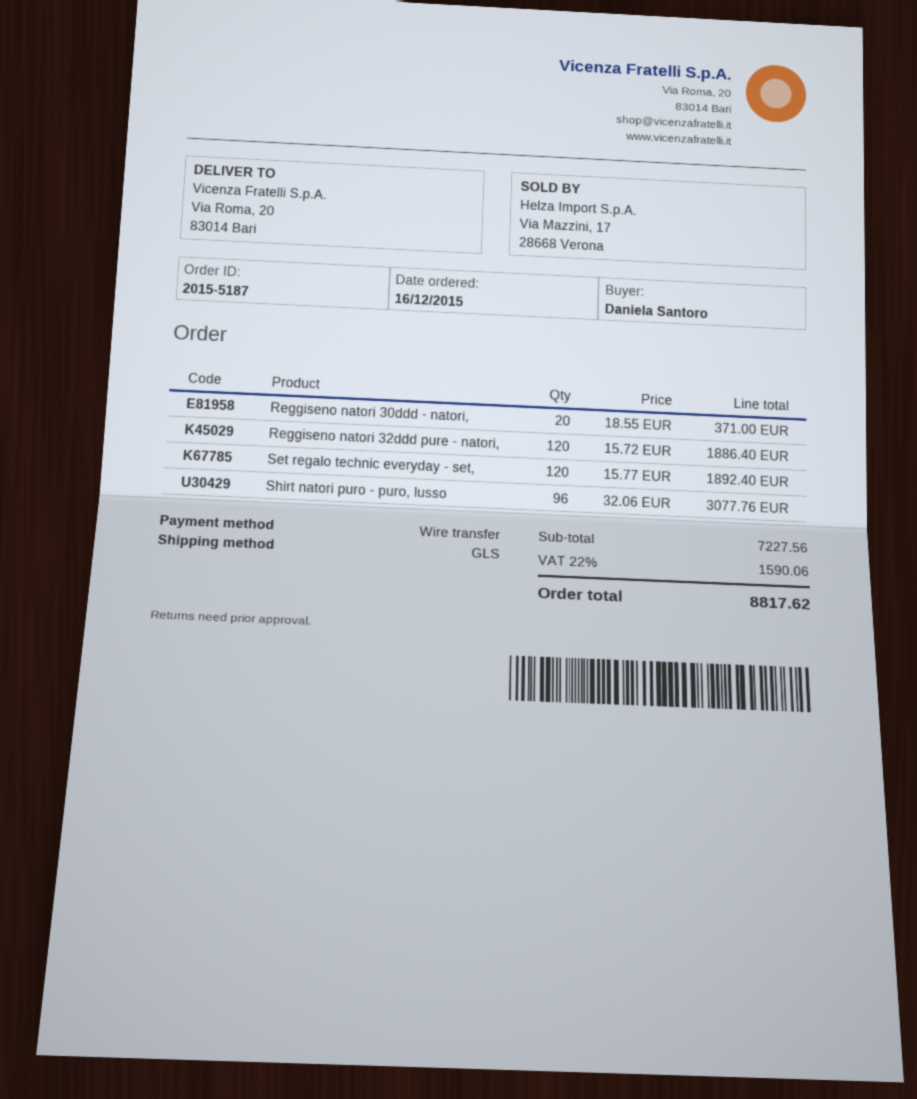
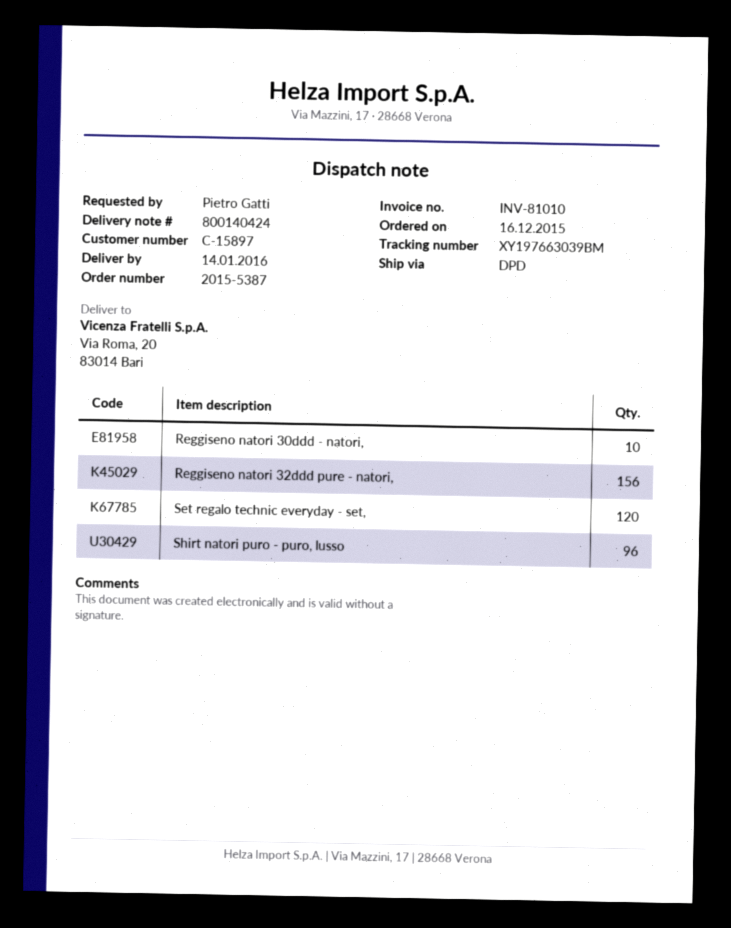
order number: 2015-5187 -> 2015-5387
ordered by: Daniela Santoro -> Pietro Gatti
shipping method: GLS -> DPD
Reggiseno natori 30ddd - natori,: 20 -> 10
Reggiseno natori 32ddd pure - natori,: 120 -> 156

